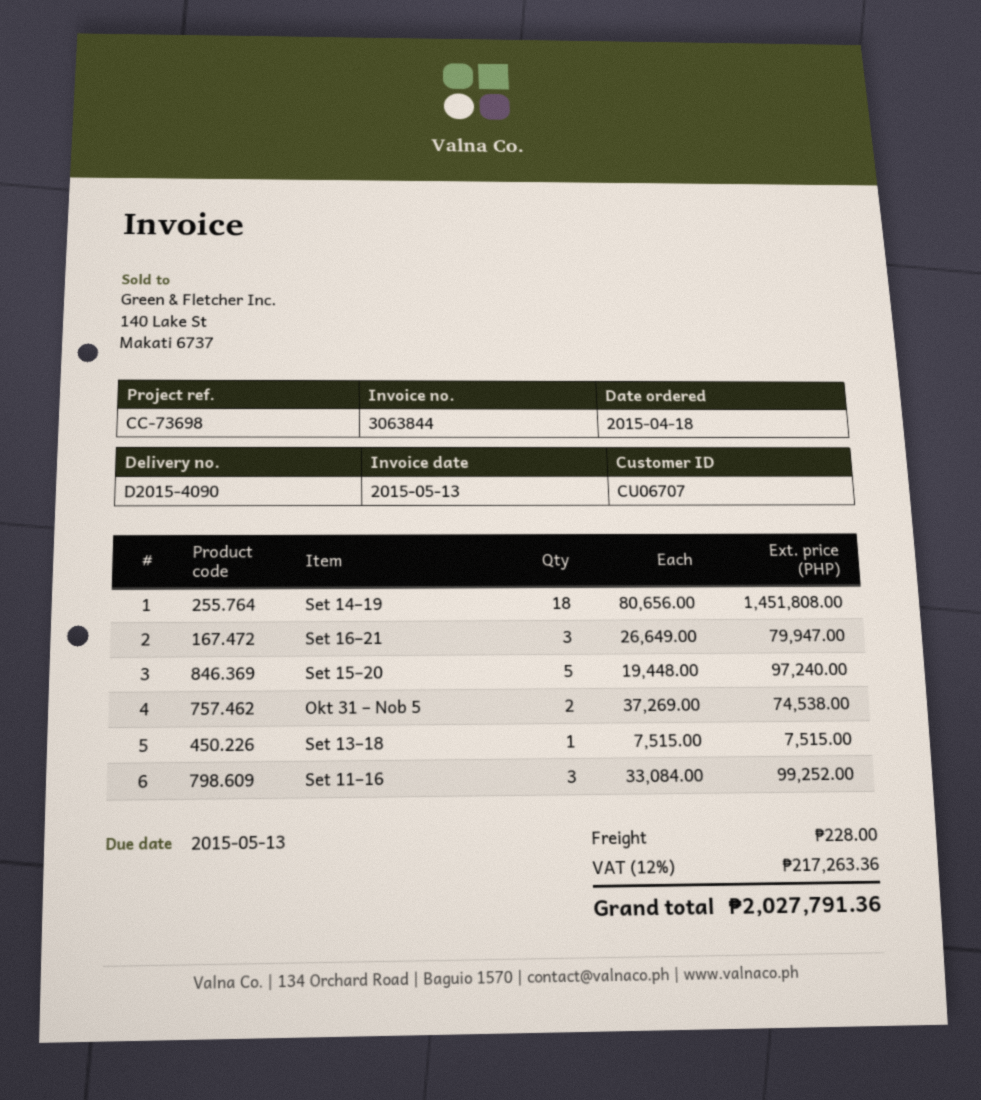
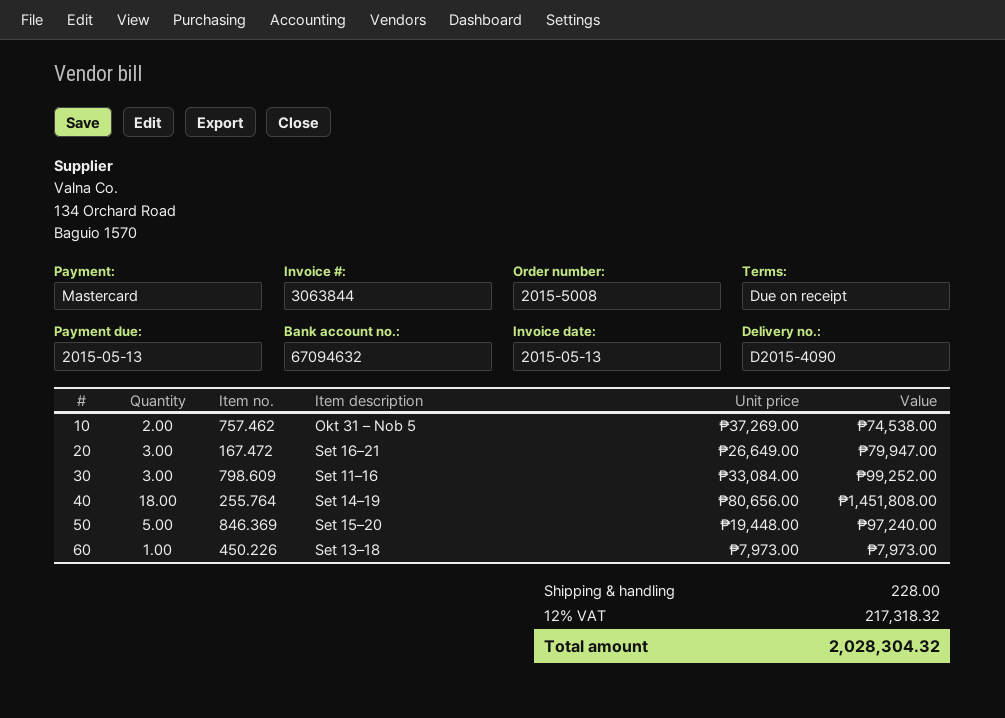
Set 13–18: 1 x 7515.00 = 7515.00 -> 1 x 7973.00 = 7973.00
tax: 12% = 217263.36 -> 12% = 217318.32
total: 2027791.36 -> 2028304.32

